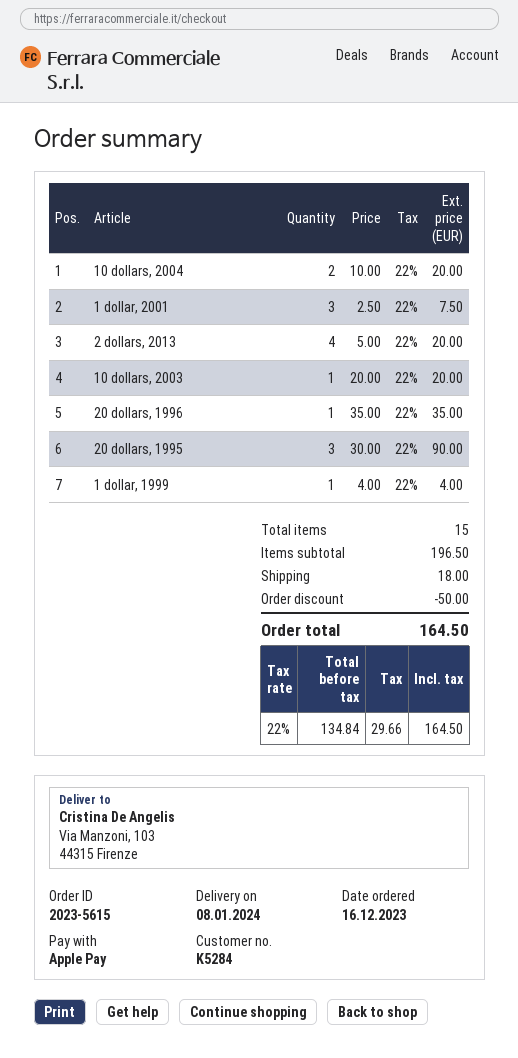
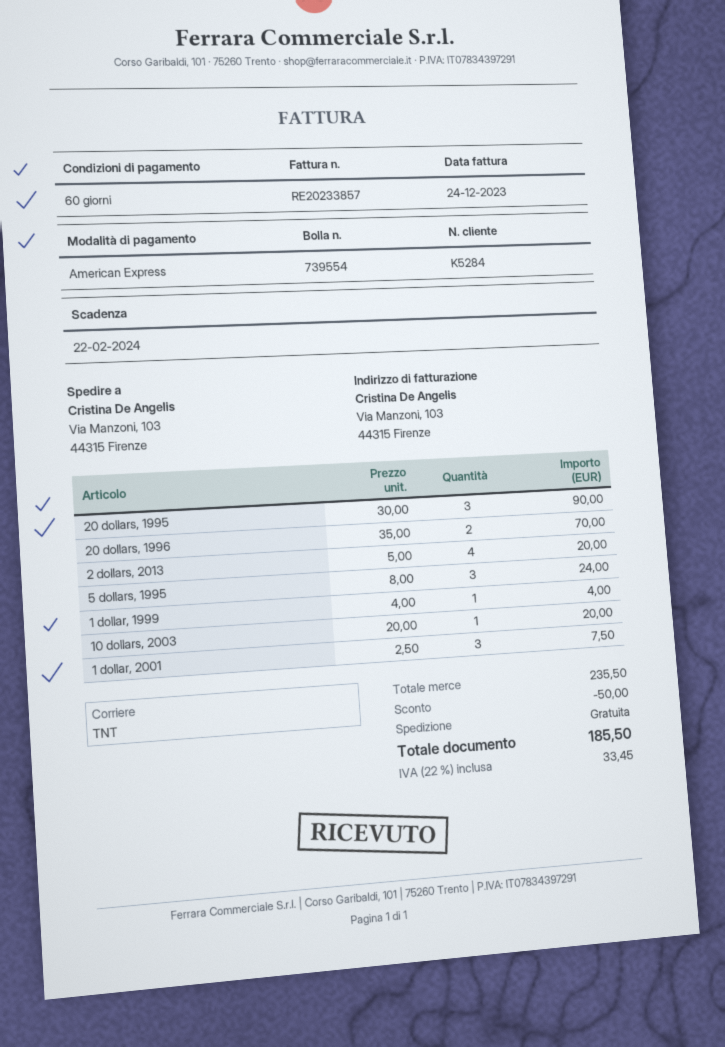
payment method: Apple Pay -> American Express
10 dollars, 2004: 2 x 10.00 = 20.00 -> none
20 dollars, 1996: 1 x 35.00 = 35.00 -> 2 x 35.00 = 70.00
5 dollars, 1995: none -> 3 x 8.00 = 24.00
subtotal: 196.50 -> 235.50
shipping: 18.00 -> 0.00
tax: 22% = 29.66 -> 22% = 33.45
total: 164.50 -> 185.50

